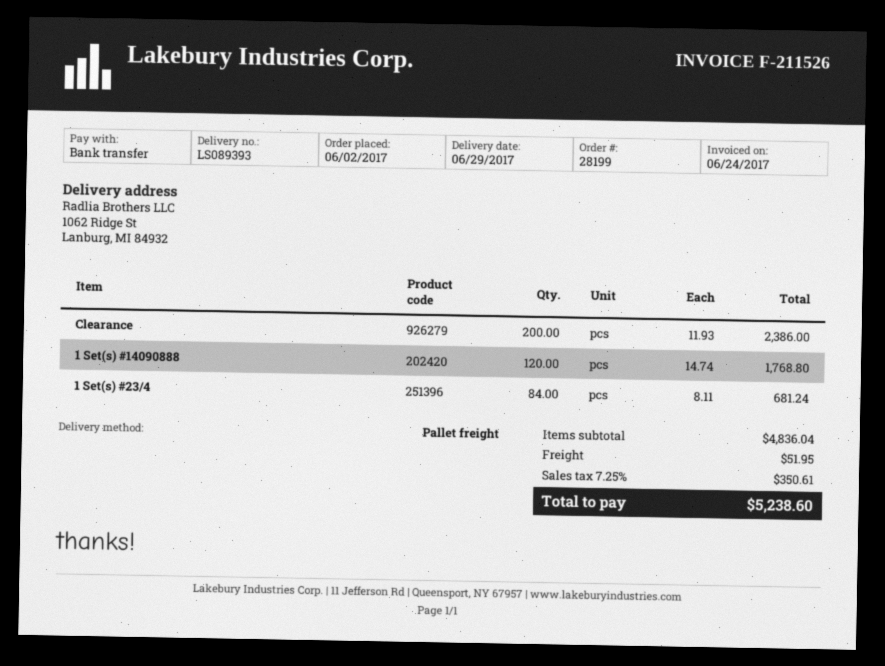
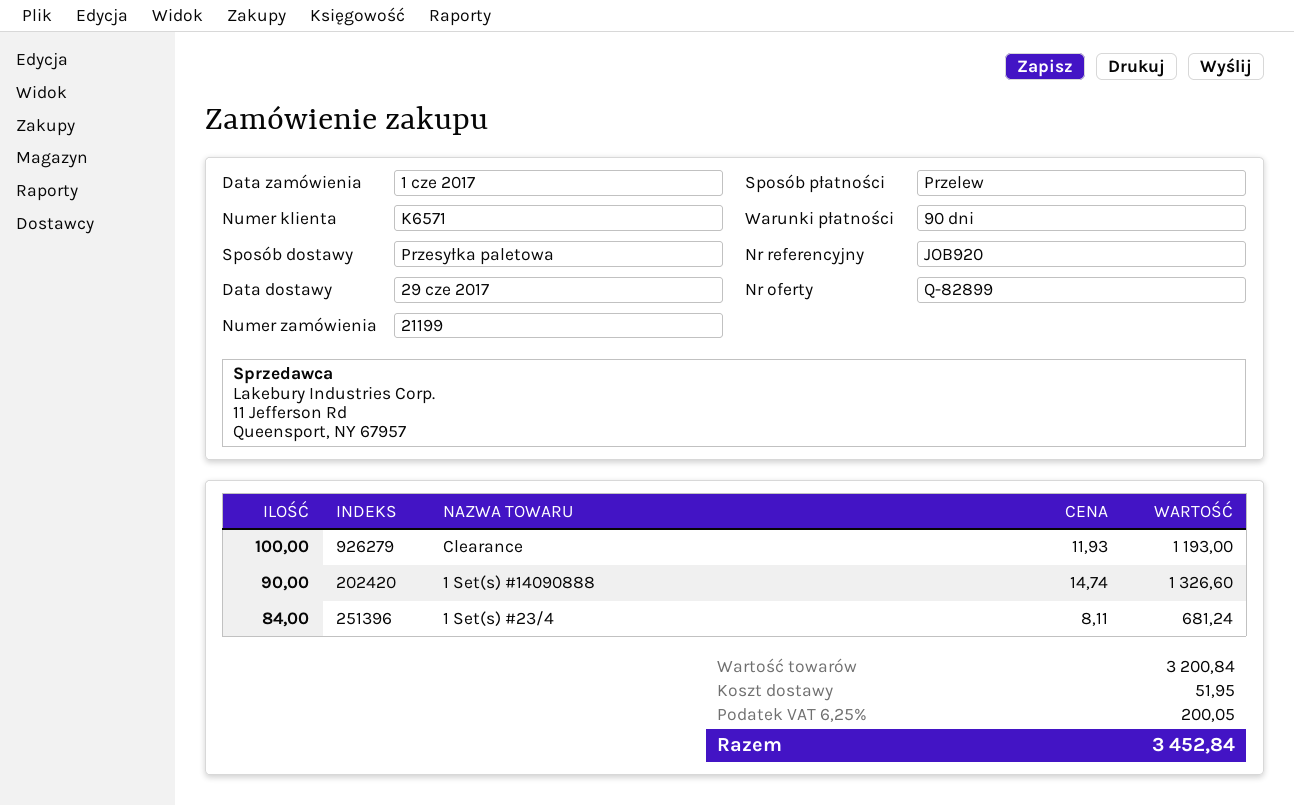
order number: 28199 -> 21199
order date: 2017-06-02 -> 2017-06-01
Clearance: 200 x 11.93 = 2386.00 -> 100 x 11.93 = 1193.00
1 Set(s) #14090888: 120 x 14.74 = 1768.80 -> 90 x 14.74 = 1326.60
subtotal: 4836.04 -> 3200.84
tax: 7.25% = 350.61 -> 6.25% = 200.05
total: 5238.60 -> 3452.84

